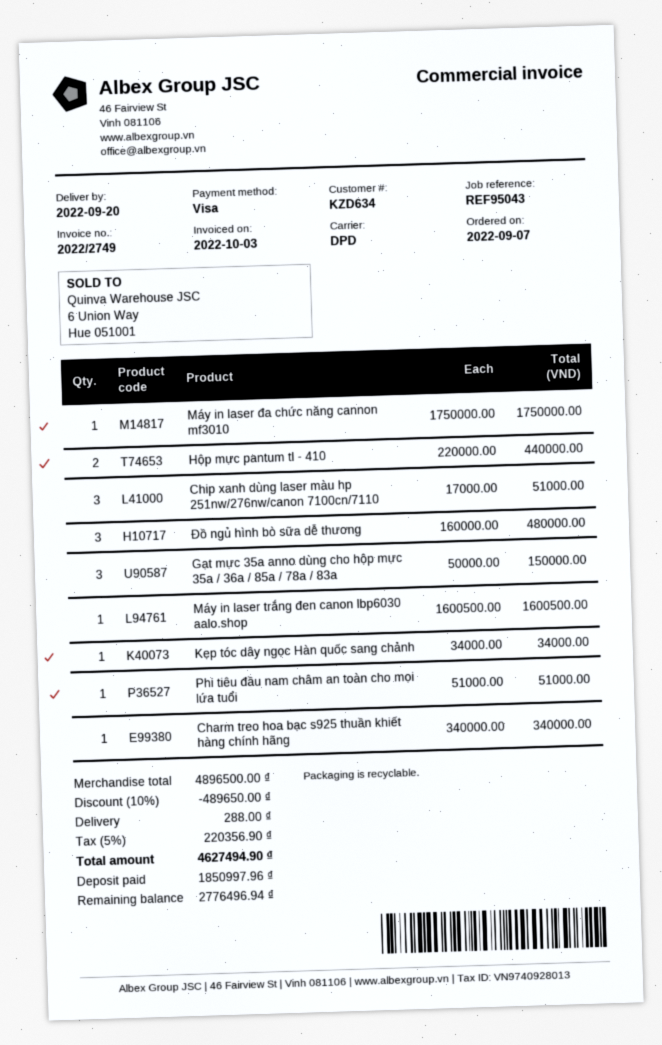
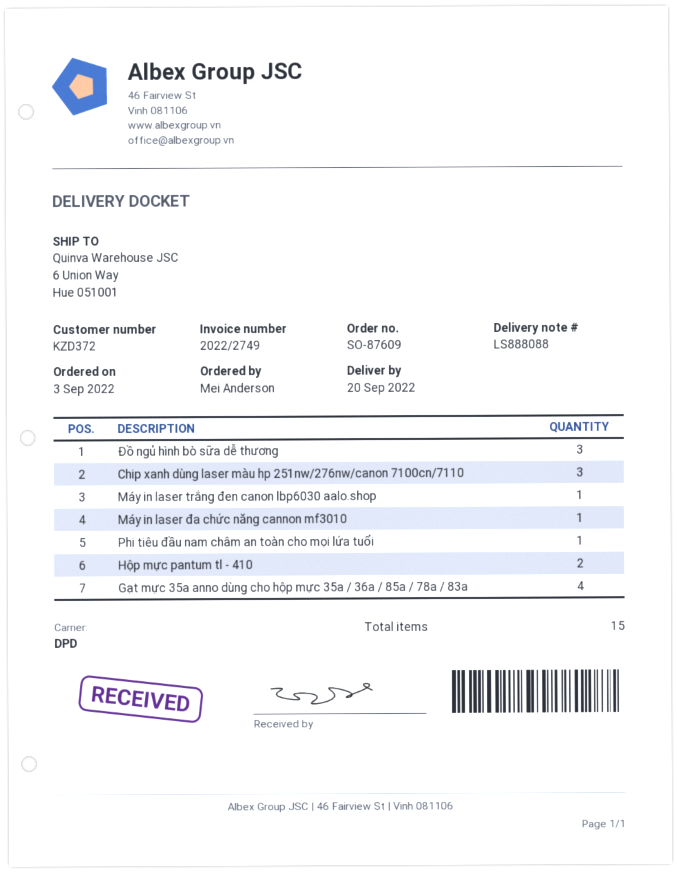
order date: 2022-09-07 -> 2022-09-03
customer number: KZD634 -> KZD372
Gạt mực 35a anno dùng cho hộp mực 35a / 36a / 85a / 78a / 83a: 3 -> 4
Kẹp tóc dây ngọc Hàn quốc sang chảnh: 1 -> none
Charm treo hoa bạc s925 thuần khiết hàng chính hãng: 1 -> none

